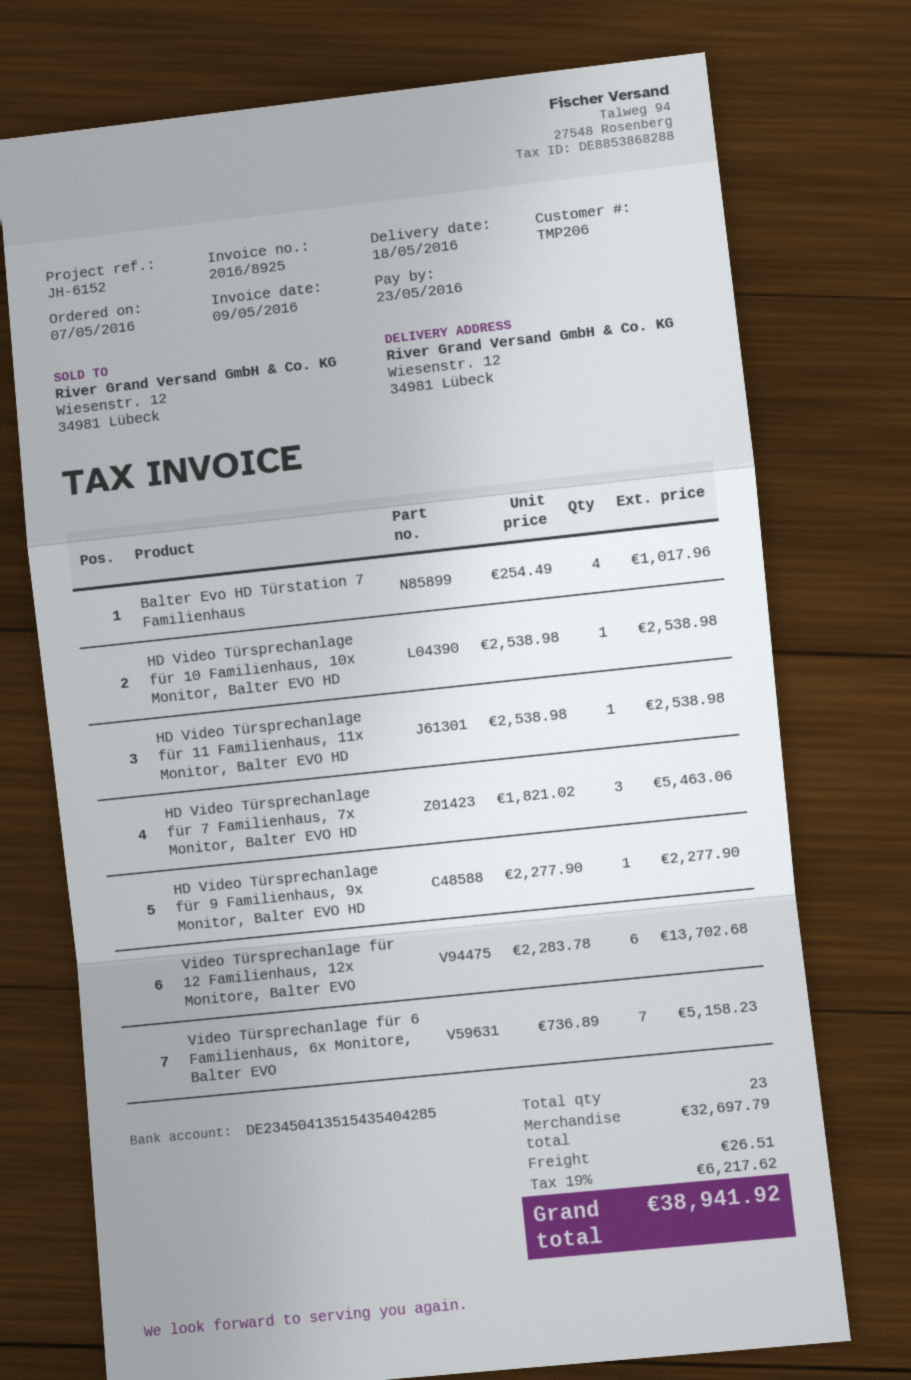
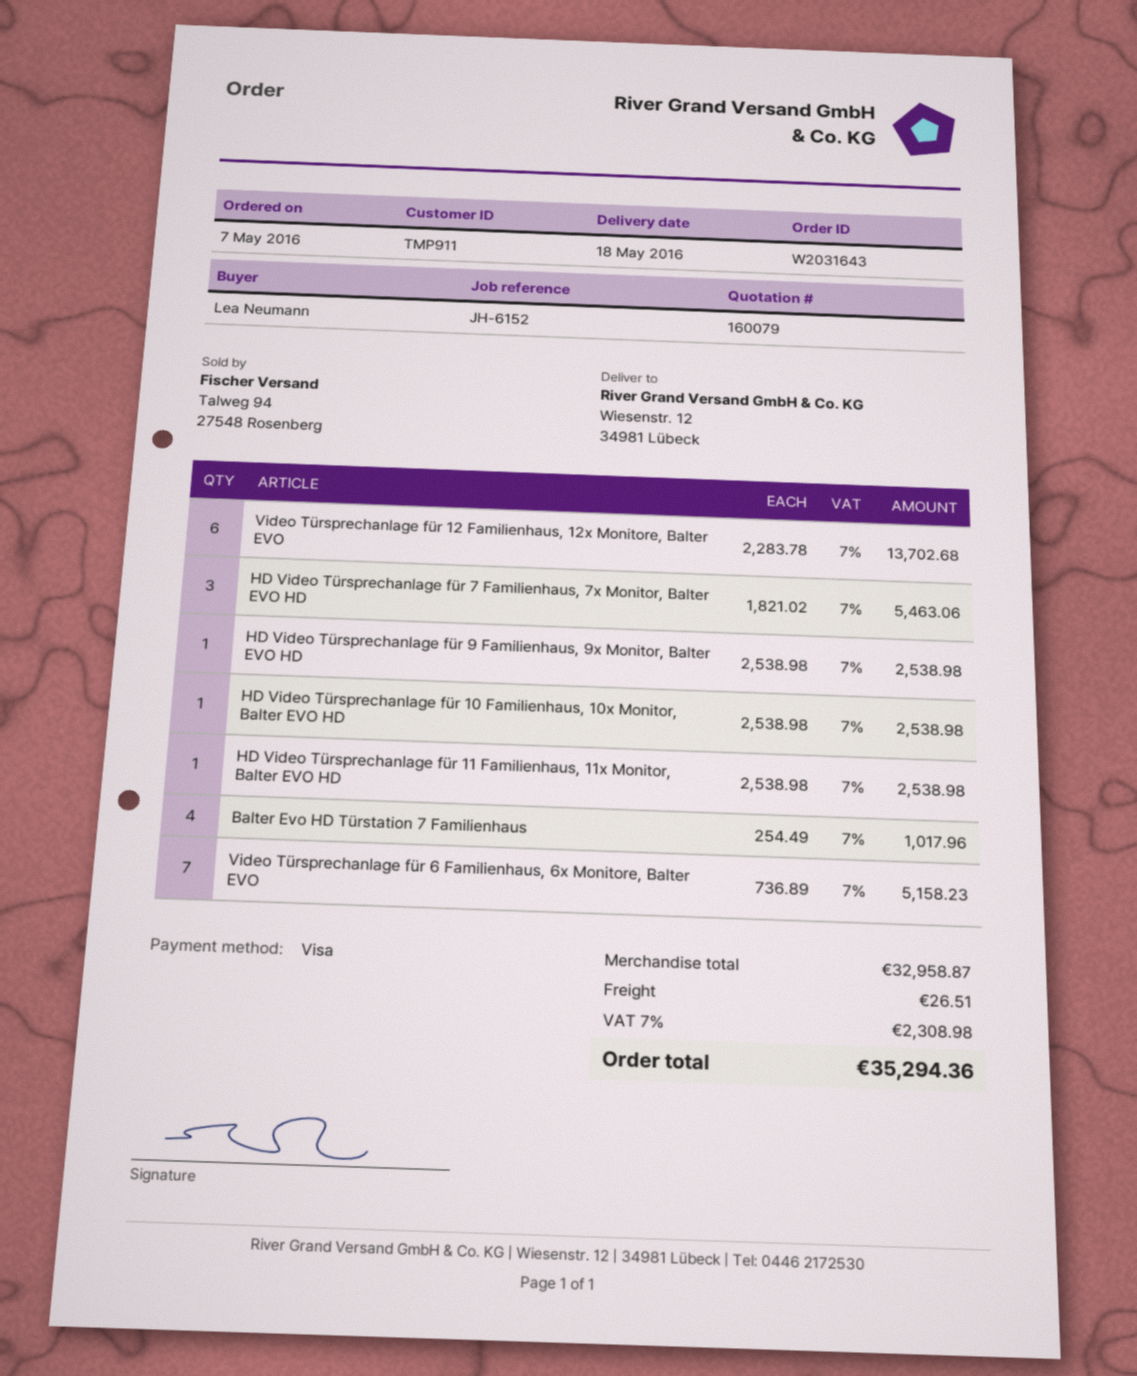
customer number: TMP206 -> TMP911
HD Video Türsprechanlage für 9 Familienhaus, 9x Monitor, Balter EVO HD: 1 x 2277.90 = 2277.90 -> 1 x 2538.98 = 2538.98
subtotal: 32697.79 -> 32958.87
tax: 19% = 6217.62 -> 7% = 2308.98
total: 38941.92 -> 35294.36

